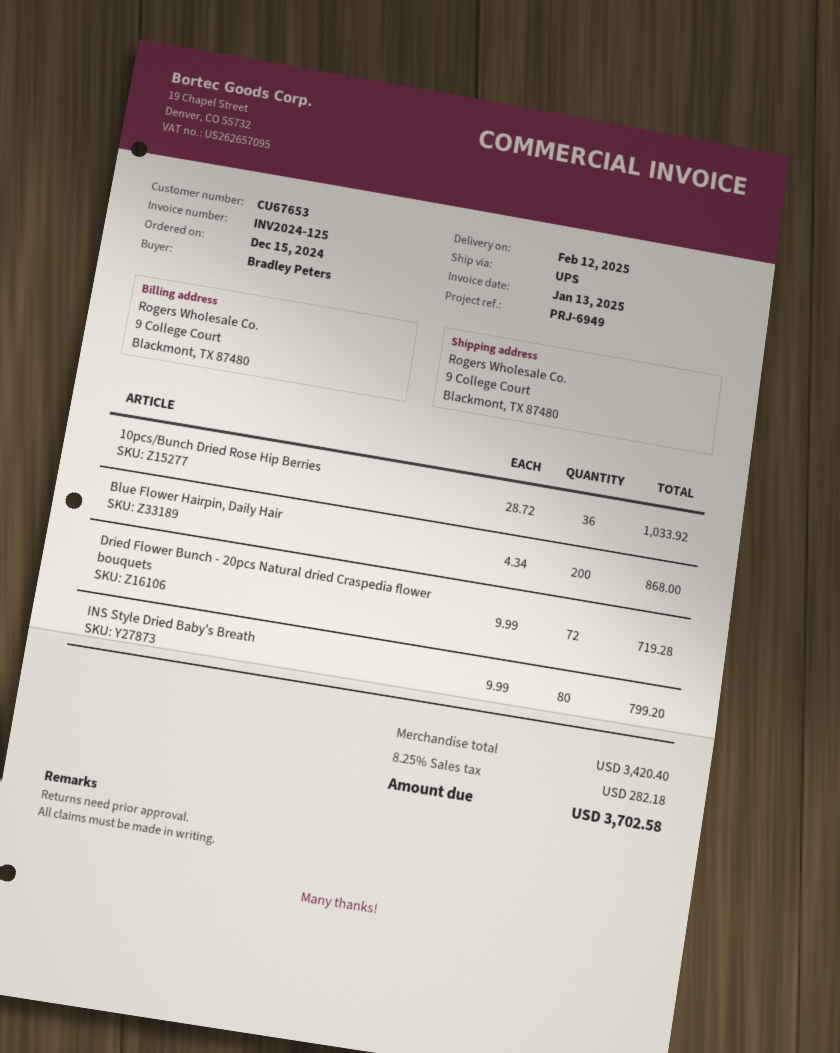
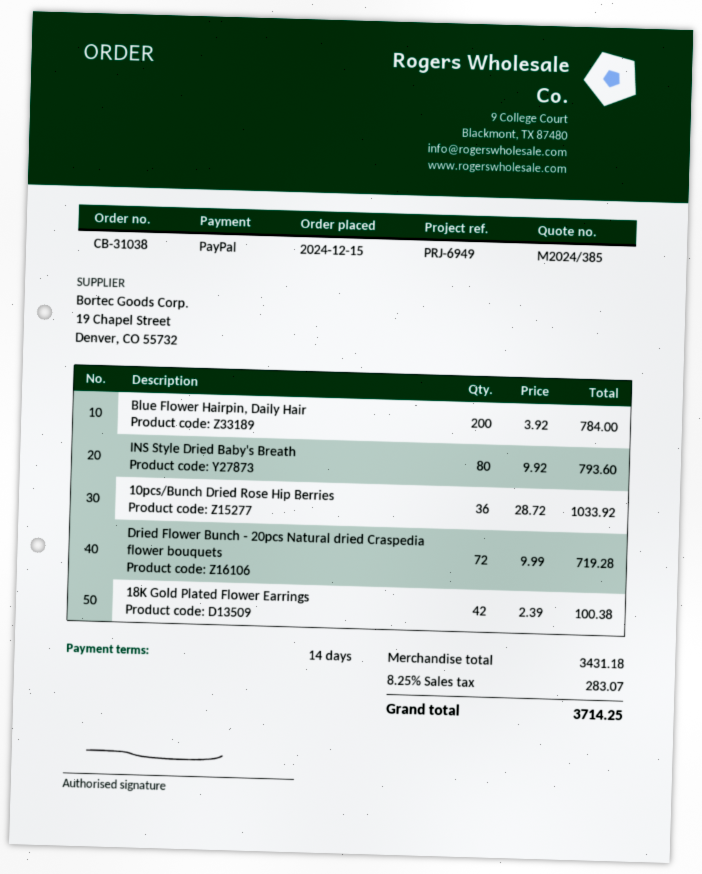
Blue Flower Hairpin, Daily Hair: 200 x 4.34 = 868.00 -> 200 x 3.92 = 784.00
INS Style Dried Baby's Breath: 80 x 9.99 = 799.20 -> 80 x 9.92 = 793.60
18K Gold Plated Flower Earrings: none -> 42 x 2.39 = 100.38
subtotal: 3420.40 -> 3431.18
tax: 8.25% = 282.18 -> 8.25% = 283.07
total: 3702.58 -> 3714.25

